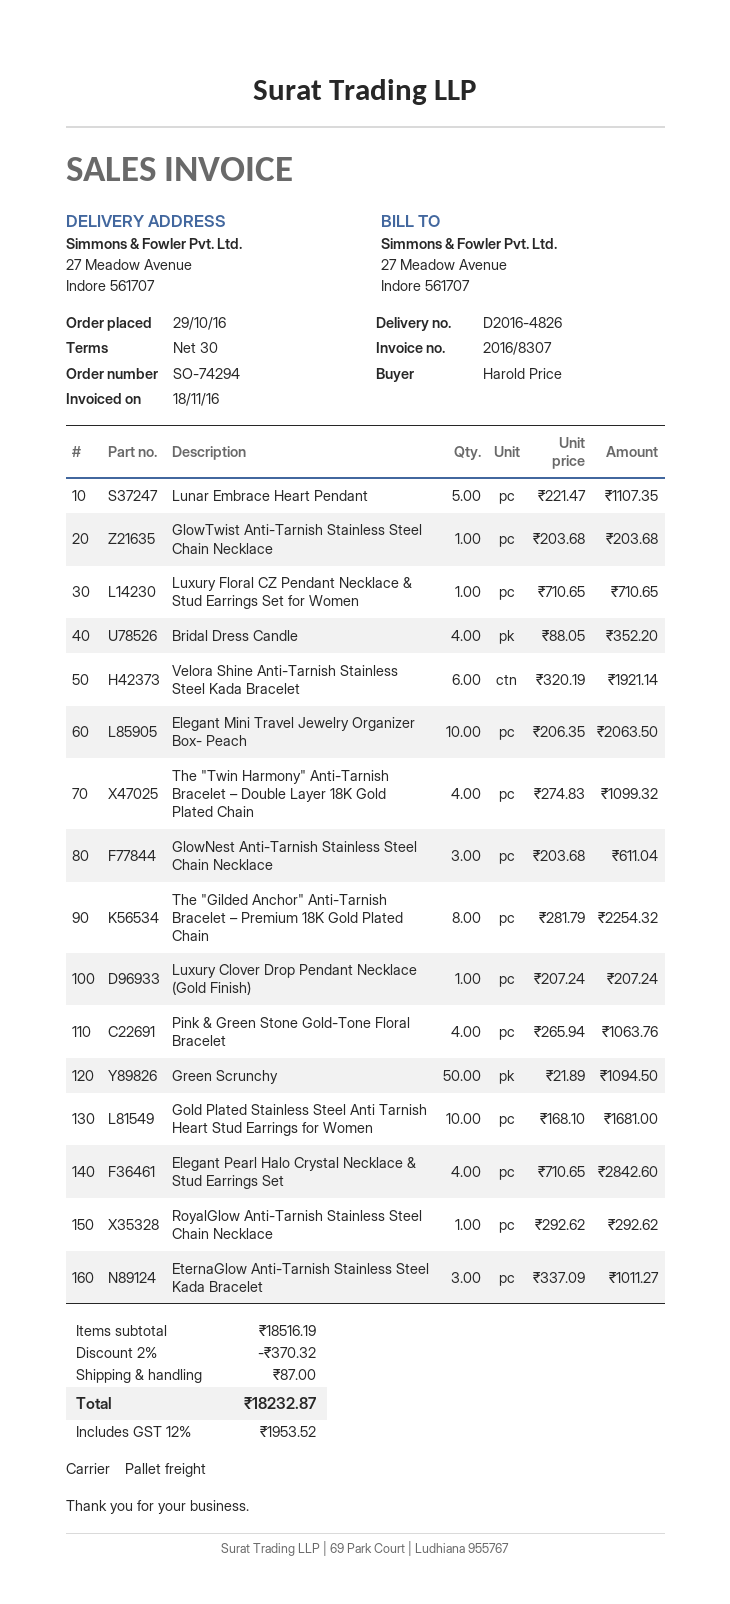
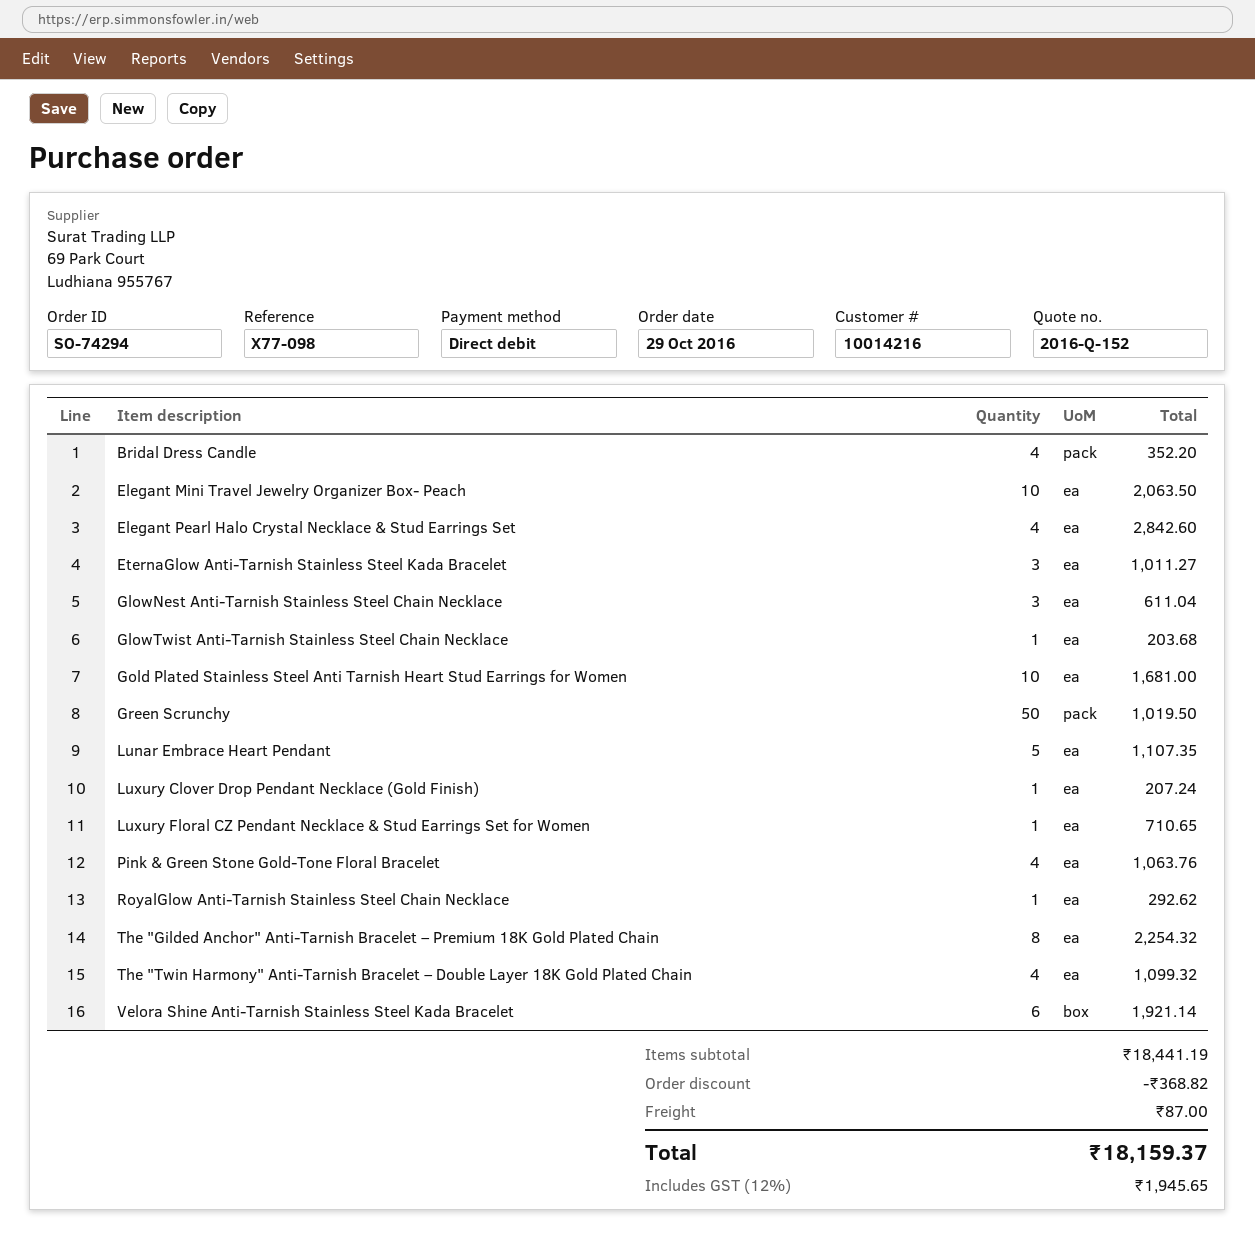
Green Scrunchy: 50 for 1094.50 -> 50 for 1019.50
subtotal: 18516.19 -> 18441.19
discount: 370.32 -> 368.82
tax: 12% = 1953.52 -> 12% = 1945.65
total: 18232.87 -> 18159.37

